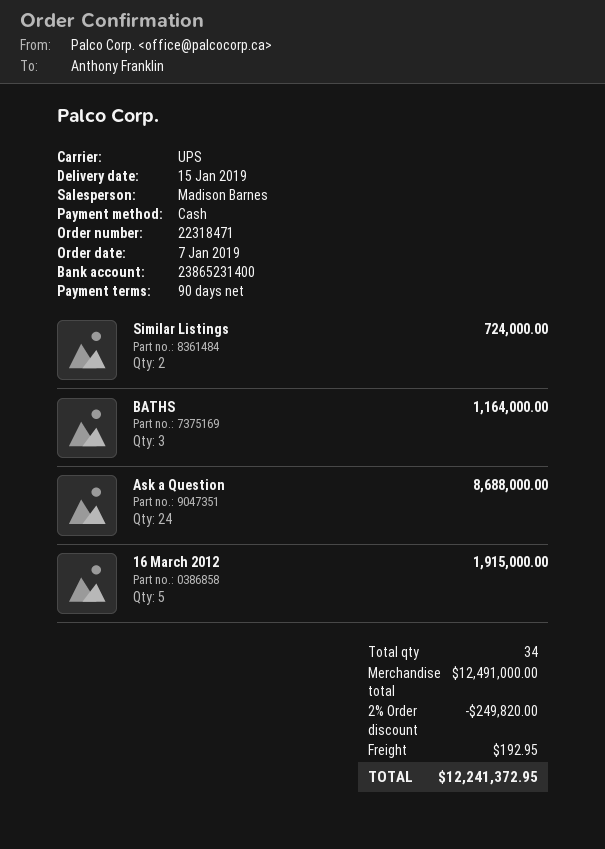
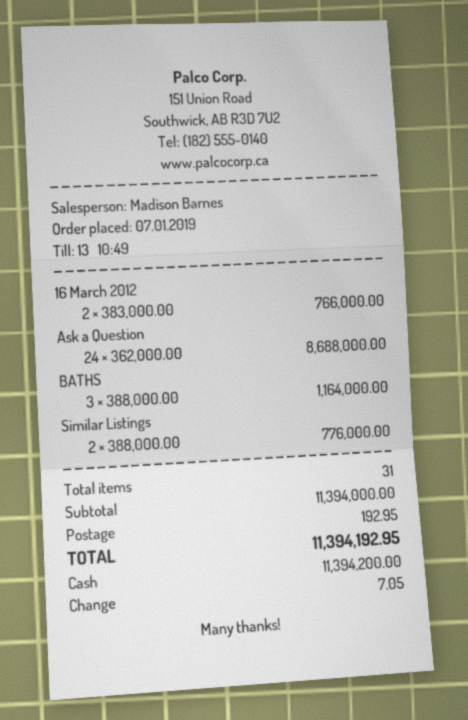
Similar Listings: 2 for 724000.00 -> 2 for 776000.00
16 March 2012: 5 for 1915000.00 -> 2 for 766000.00
total quantity: 34 -> 31
subtotal: 12491000.00 -> 11394000.00
discount: 2% = 249820.00 -> none
total: 12241372.95 -> 11394192.95

